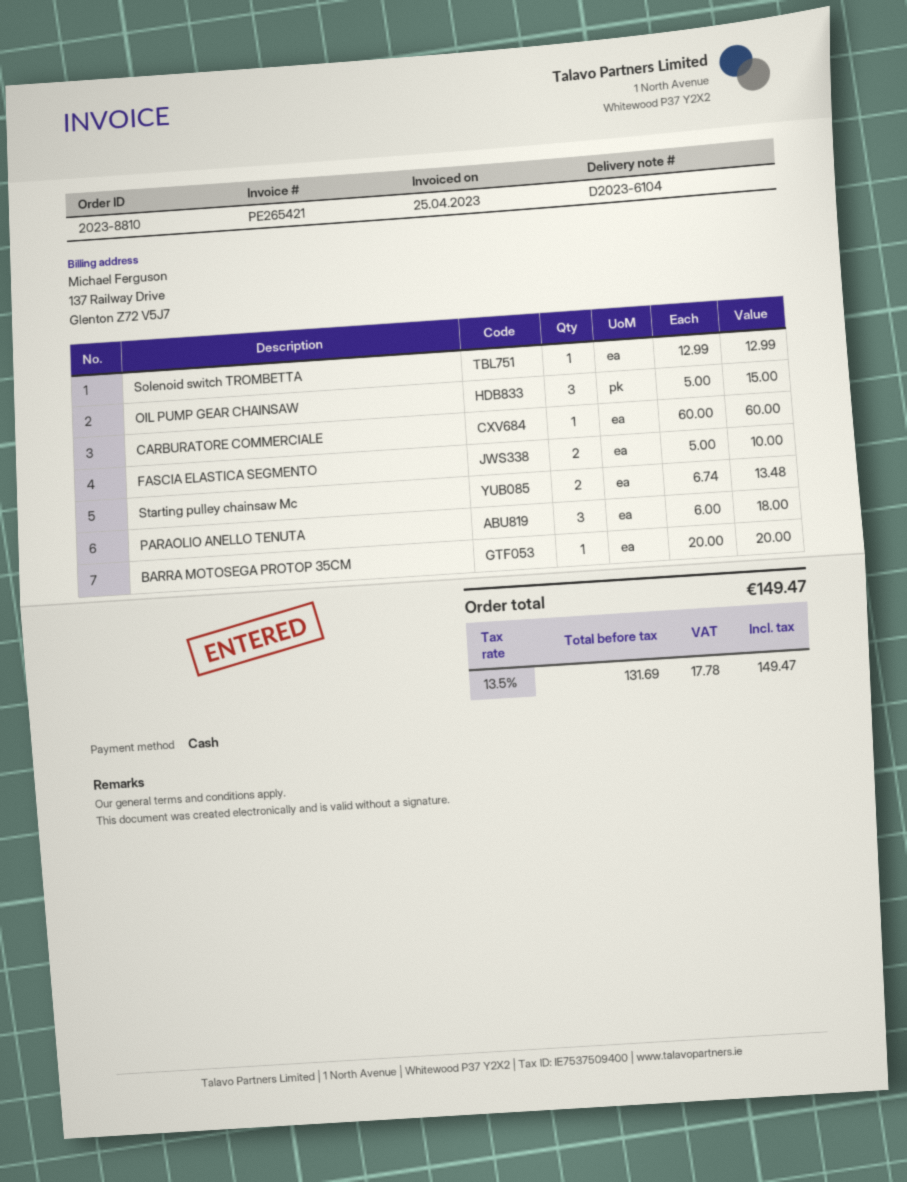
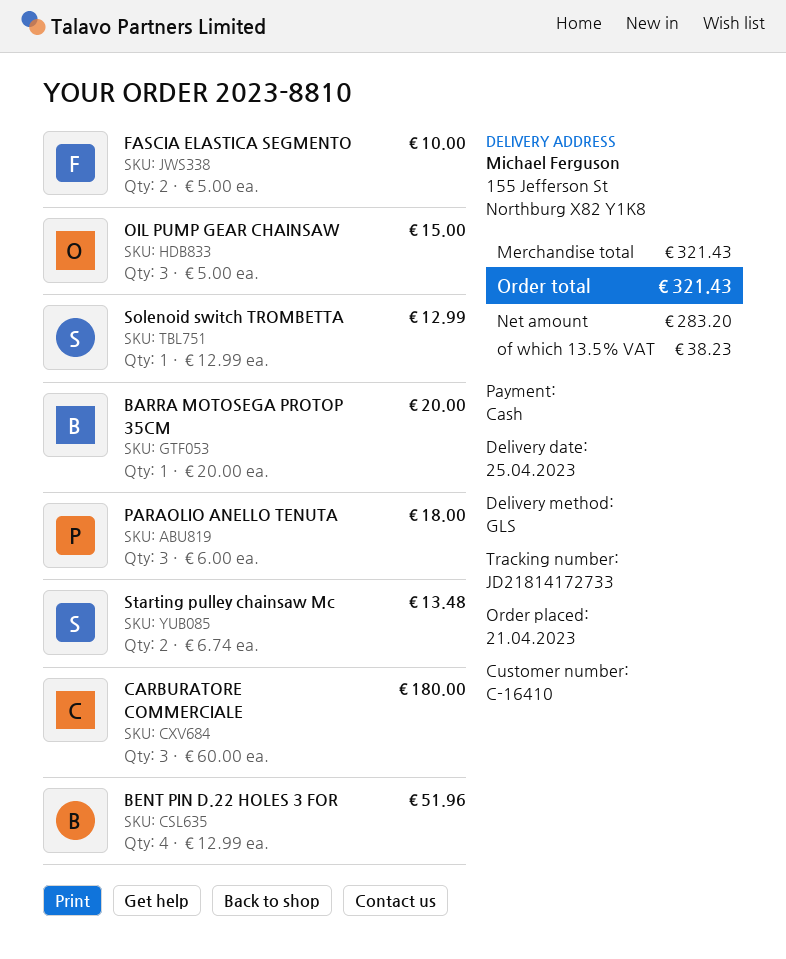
CARBURATORE COMMERCIALE: 1 x 60.00 = 60.00 -> 3 x 60.00 = 180.00
BENT PIN D.22 HOLES 3 FOR: none -> 4 x 12.99 = 51.96
net: 131.69 -> 283.20
tax: 13.5% = 17.78 -> 13.5% = 38.23
total: 149.47 -> 321.43

